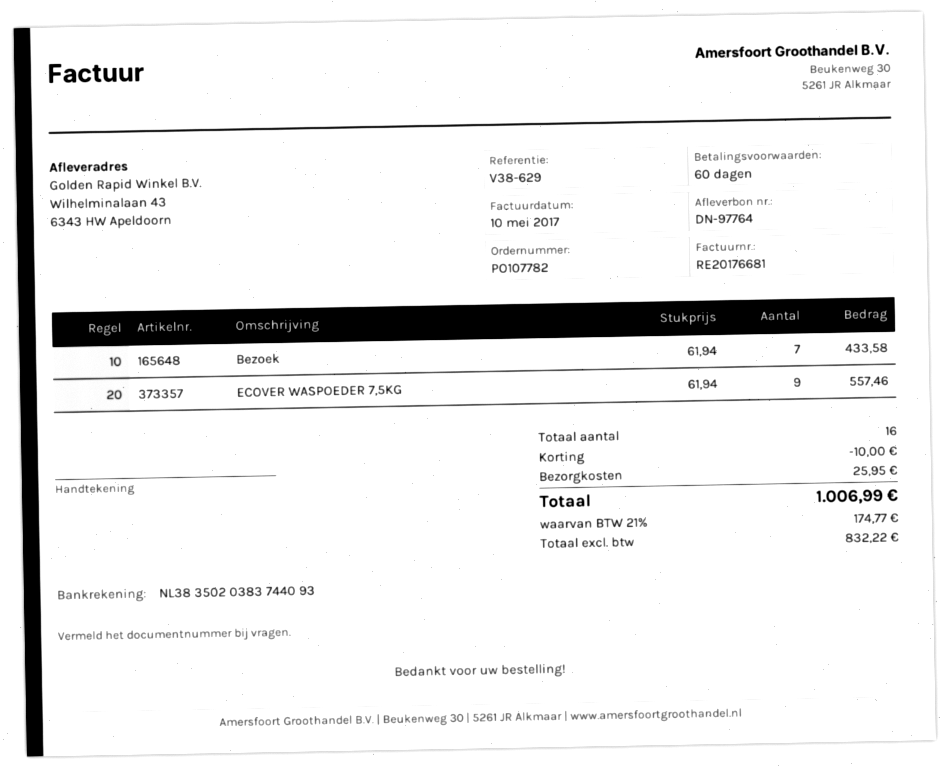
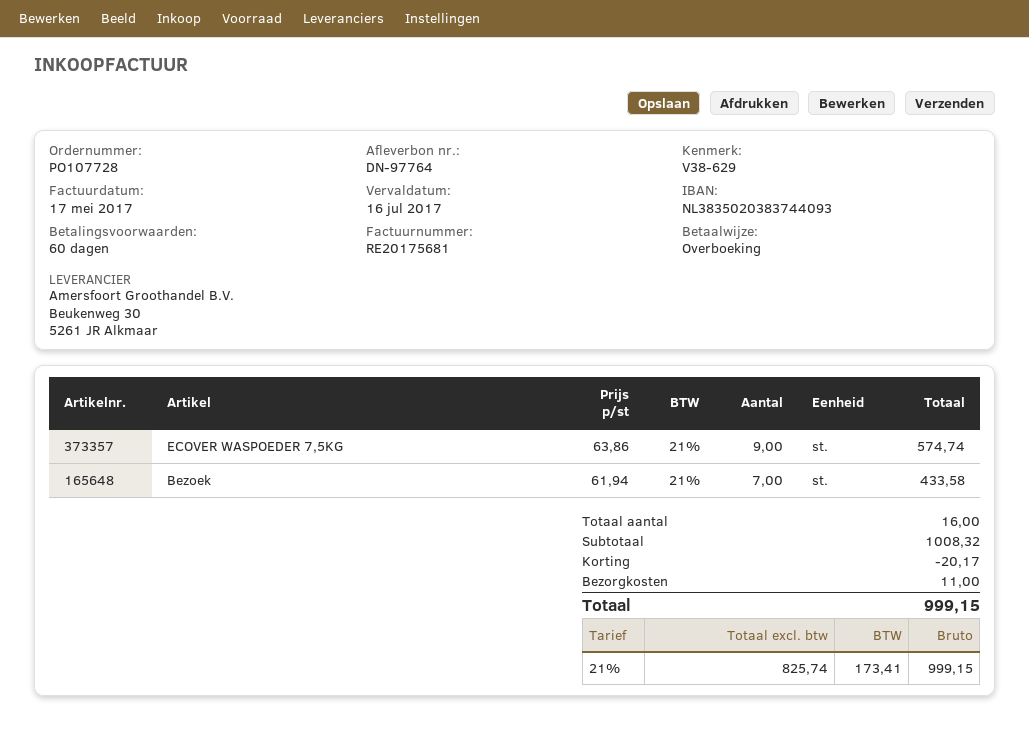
order number: PO107782 -> PO107728
invoice number: RE20176681 -> RE20175681
invoice date: 2017-05-10 -> 2017-05-17
ECOVER WASPOEDER 7,5KG: 9 x 61.94 = 557.46 -> 9 x 63.86 = 574.74
discount: 10.00 -> 20.17
shipping: 25.95 -> 11.00
net: 832.22 -> 825.74
tax: 21% = 174.77 -> 21% = 173.41
total: 1006.99 -> 999.15

